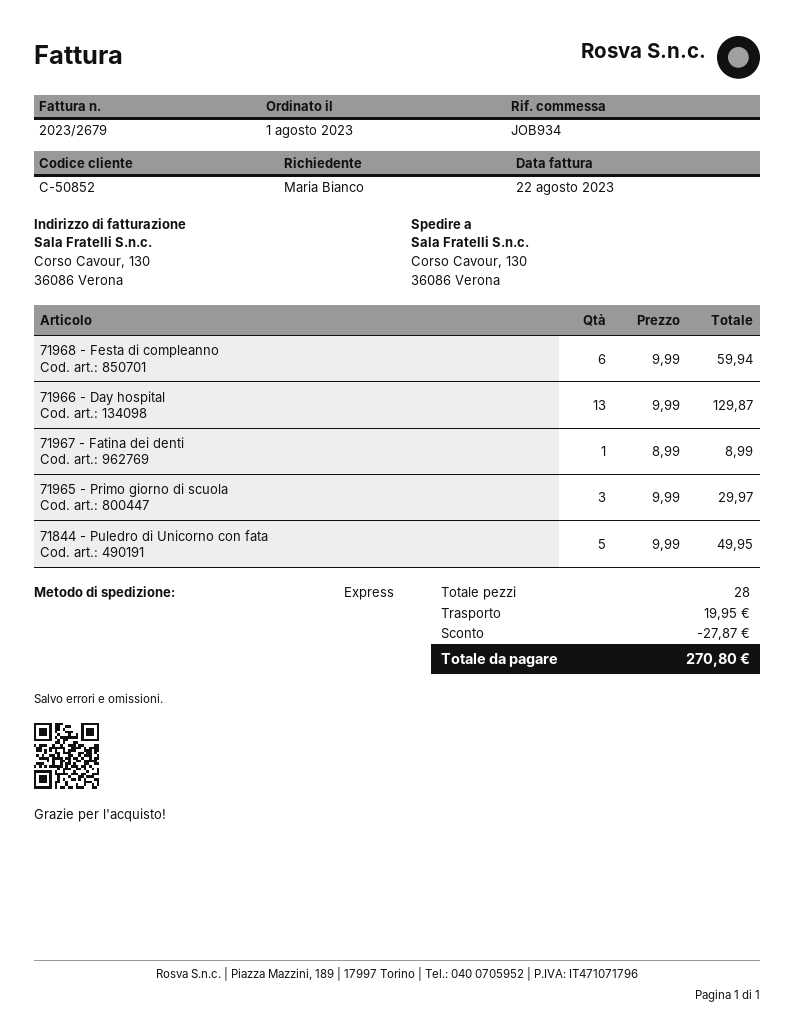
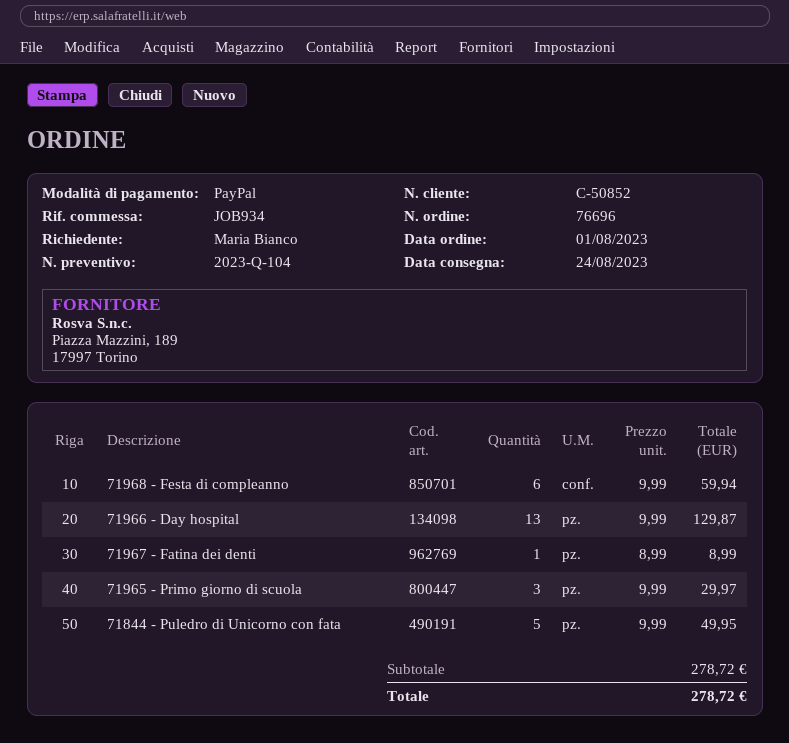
discount: 27.87 -> none
shipping: 19.95 -> none
total: 270.80 -> 278.72

